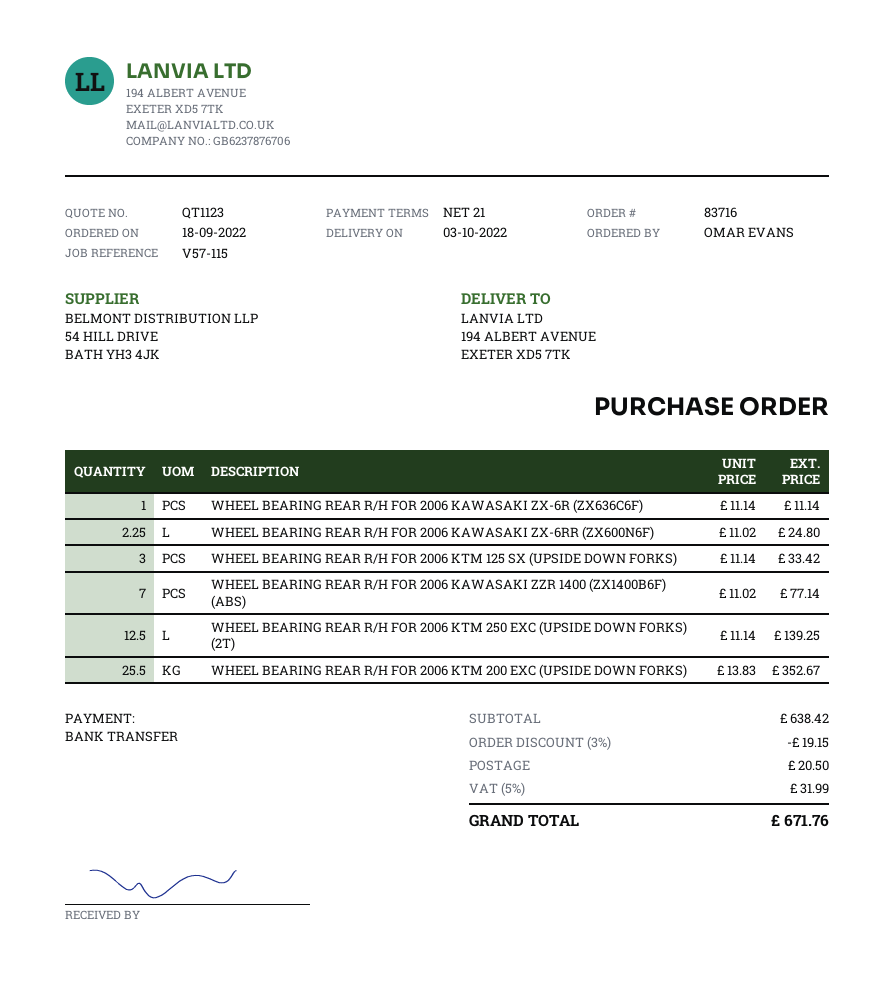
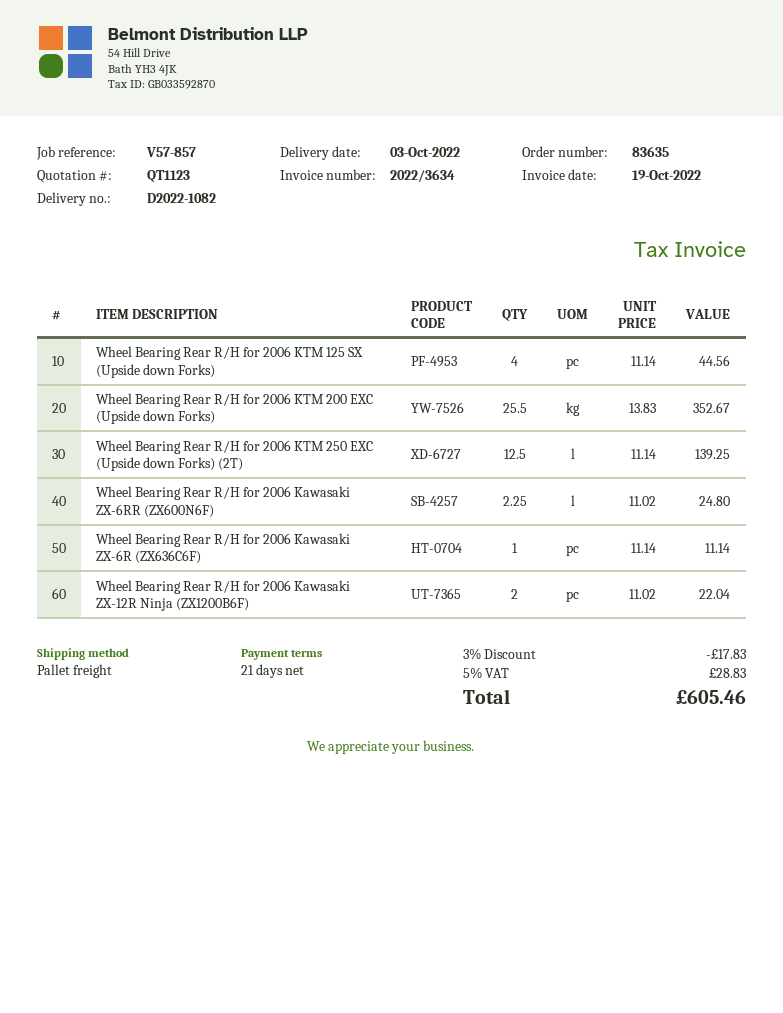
order number: 83716 -> 83635
reference: V57-115 -> V57-857
WHEEL BEARING REAR R/H FOR 2006 KTM 125 SX (UPSIDE DOWN FORKS): 3 x 11.14 = 33.42 -> 4 x 11.14 = 44.56
WHEEL BEARING REAR R/H FOR 2006 KAWASAKI ZZR 1400 (ZX1400B6F) (ABS): 7 x 11.02 = 77.14 -> none
Wheel Bearing Rear R/H for 2006 Kawasaki ZX-12R Ninja (ZX1200B6F): none -> 2 x 11.02 = 22.04
discount: 3% = 19.15 -> 3% = 17.83
shipping: 20.50 -> none
tax: 5% = 31.99 -> 5% = 28.83
total: 671.76 -> 605.46

